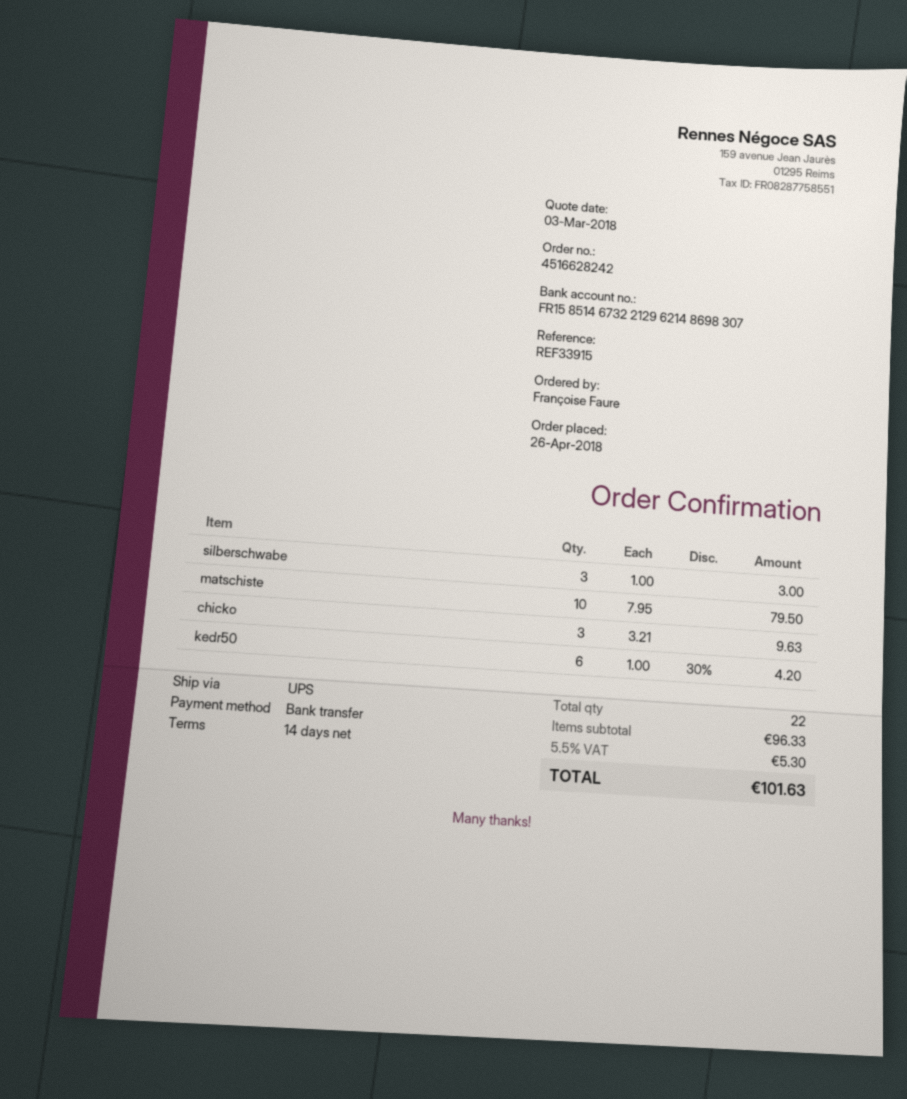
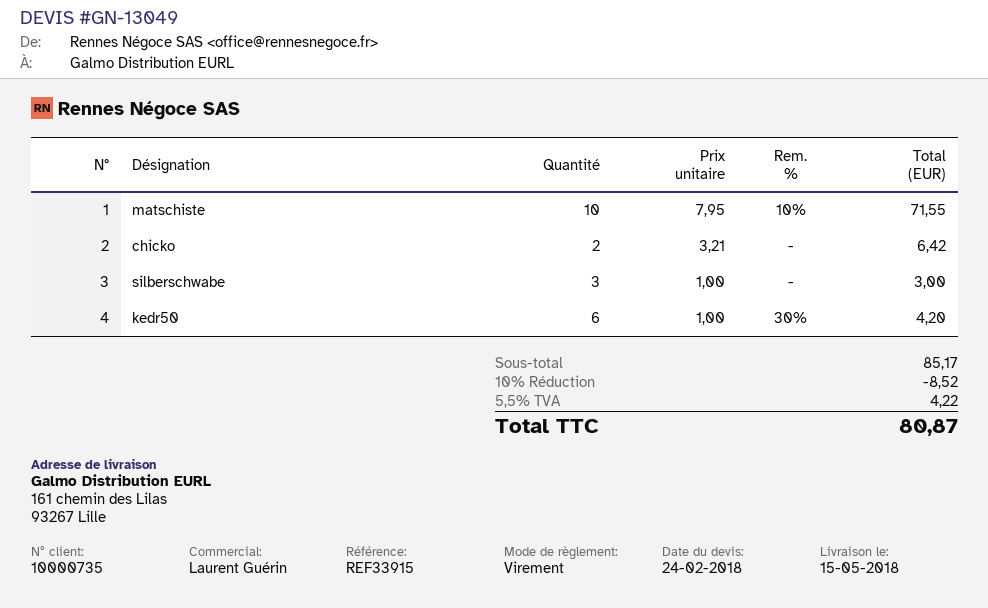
quote date: 2018-03-03 -> 2018-02-24
matschiste: 10 x 7.95 = 79.50 -> 10 x 7.95 - 10% = 71.55
chicko: 3 x 3.21 = 9.63 -> 2 x 3.21 = 6.42
subtotal: 96.33 -> 85.17
discount: none -> 10% = 8.52
tax: 5.5% = 5.30 -> 5.5% = 4.22
total: 101.63 -> 80.87

